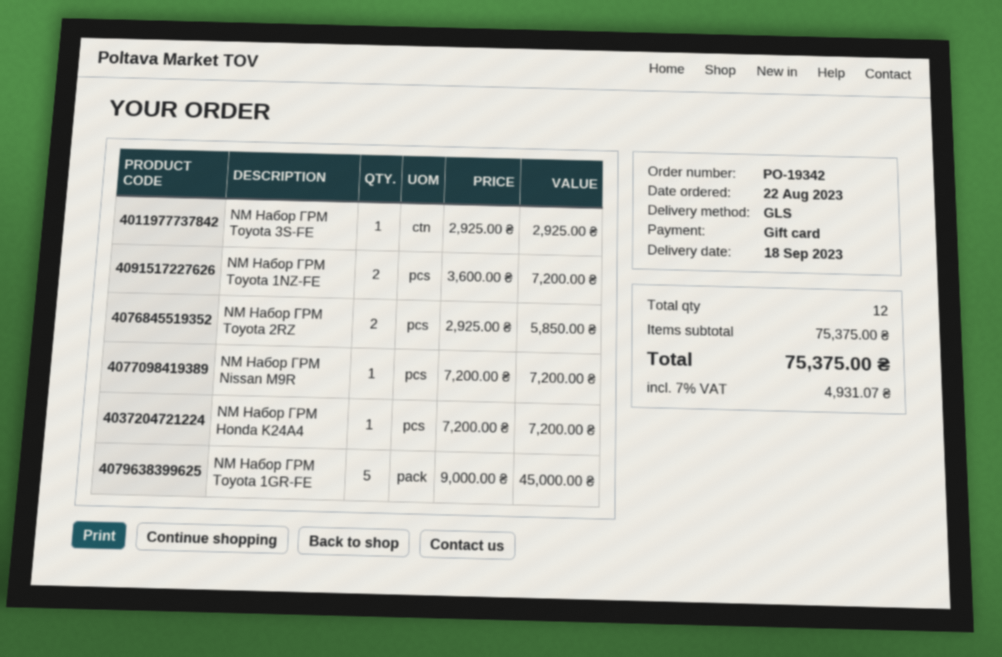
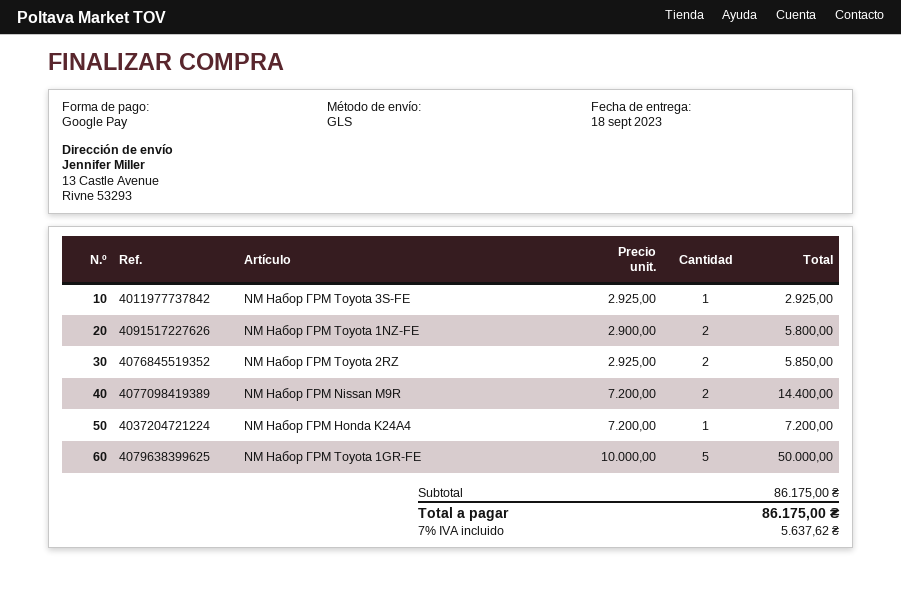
payment method: gift card -> Google Pay
NM Набор ГРМ Toyota 1NZ-FE: 2 x 3600.00 = 7200.00 -> 2 x 2900.00 = 5800.00
NM Набор ГРМ Nissan M9R: 1 x 7200.00 = 7200.00 -> 2 x 7200.00 = 14400.00
NM Набор ГРМ Toyota 1GR-FE: 5 x 9000.00 = 45000.00 -> 5 x 10000.00 = 50000.00
subtotal: 75375.00 -> 86175.00
tax: 7% = 4931.07 -> 7% = 5637.62
total: 75375.00 -> 86175.00

